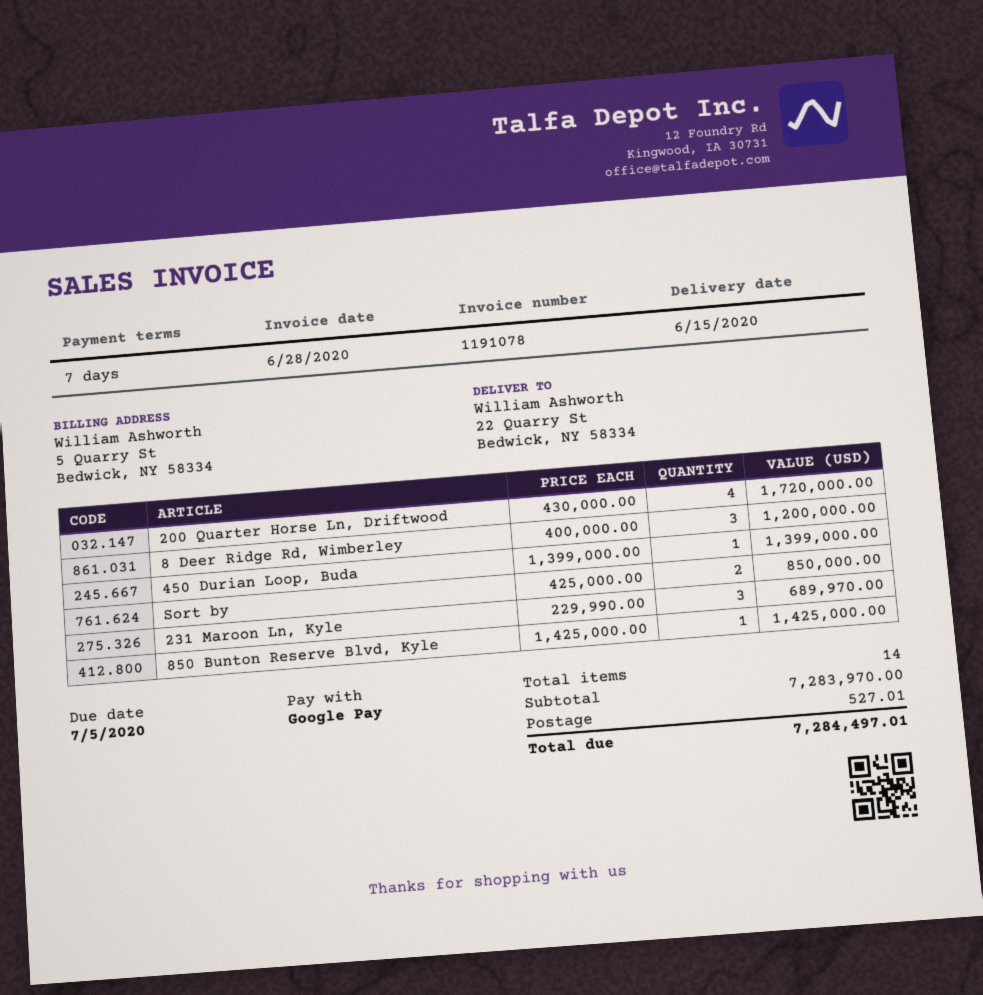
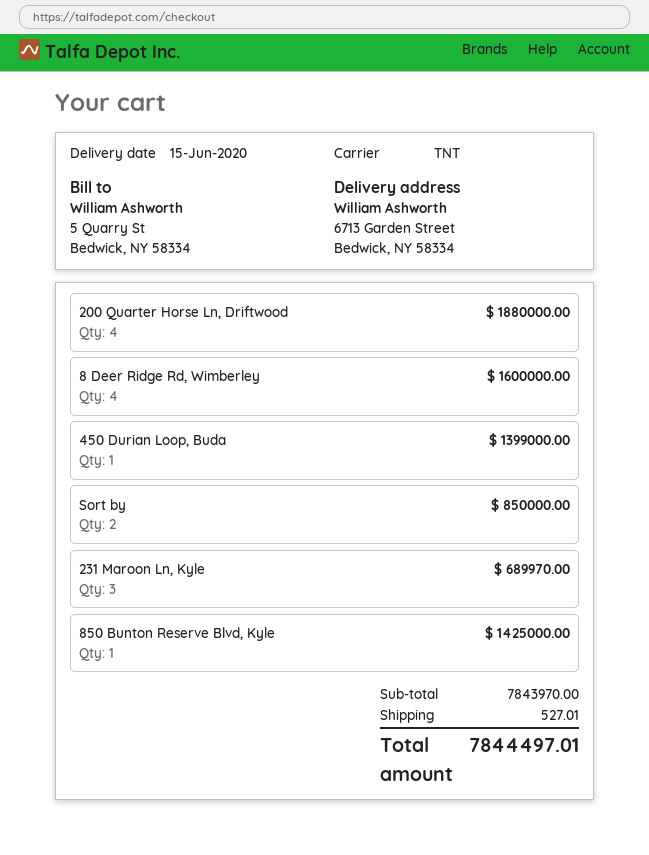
ship to: 22 Quarry St, Bedwick, NY 58334 -> 6713 Garden Street, Bedwick, NY 58334
200 Quarter Horse Ln, Driftwood: 4 for 1720000.00 -> 4 for 1880000.00
8 Deer Ridge Rd, Wimberley: 3 for 1200000.00 -> 4 for 1600000.00
subtotal: 7283970.00 -> 7843970.00
total: 7284497.01 -> 7844497.01

